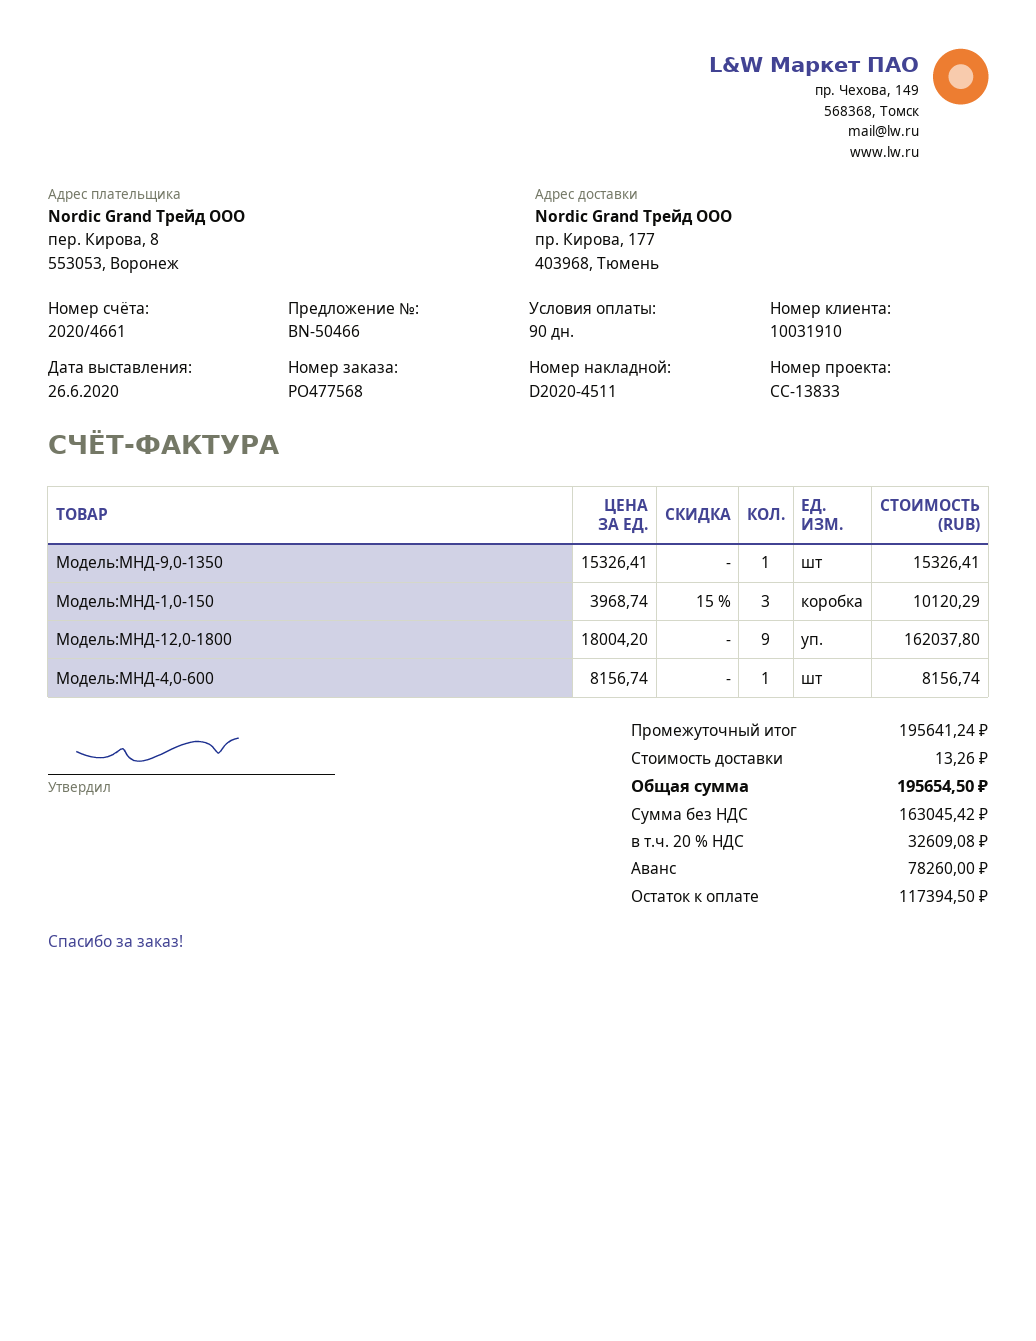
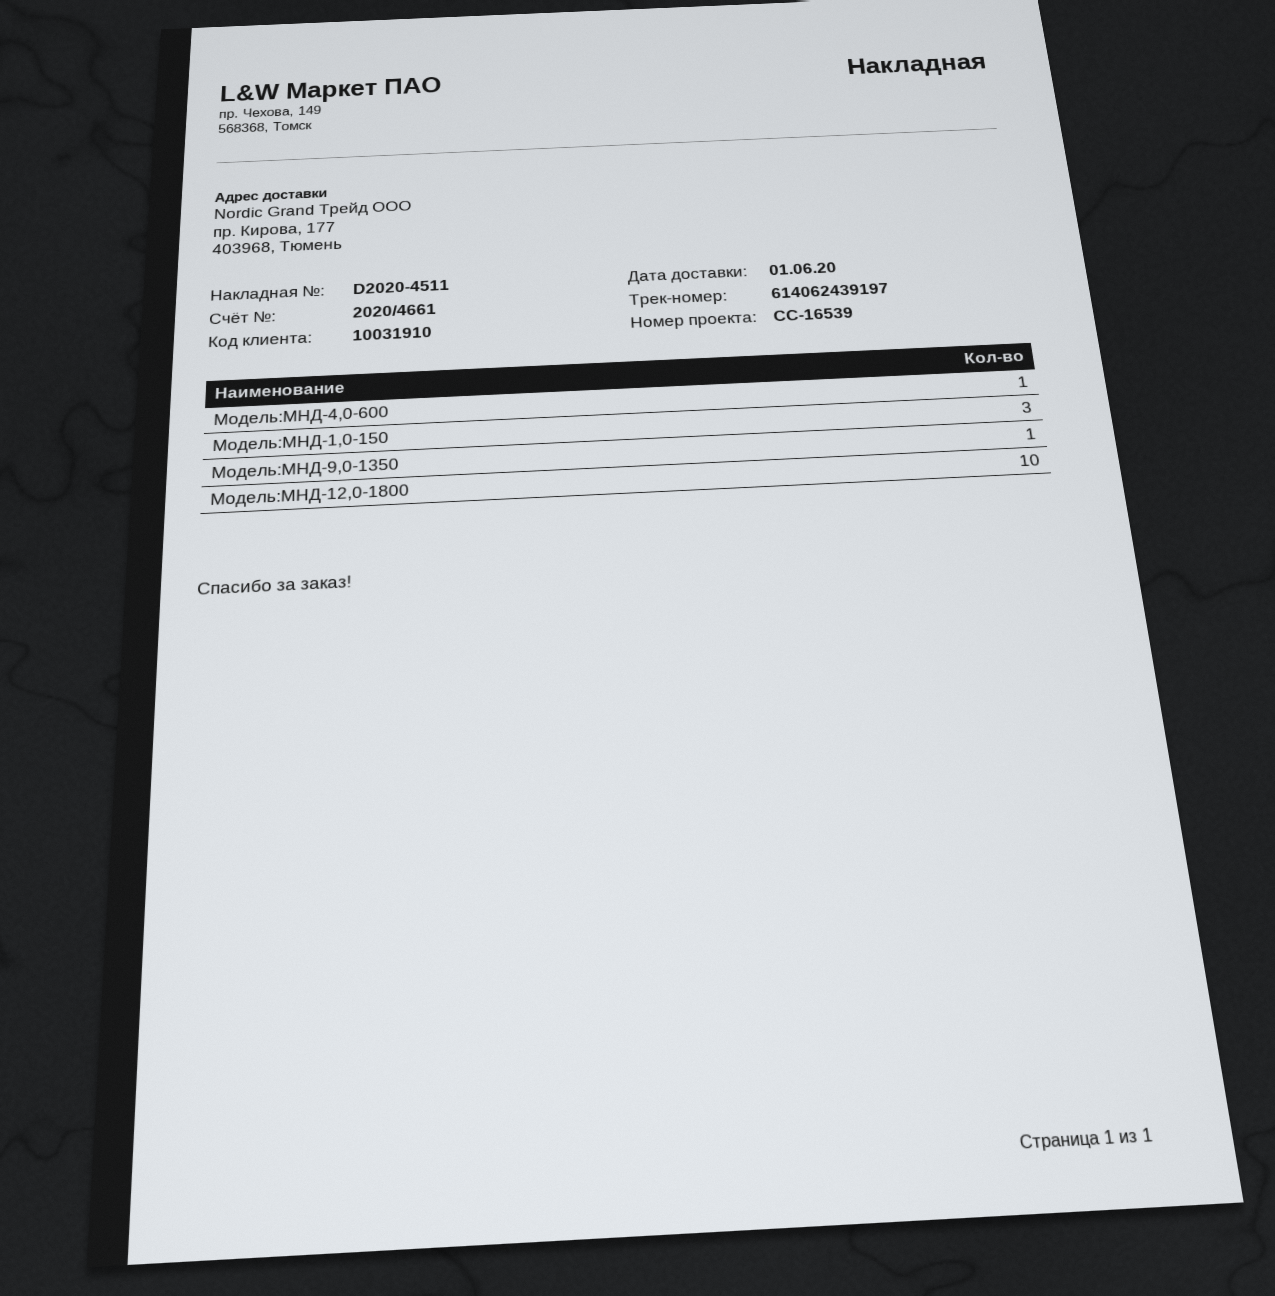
reference: CC-13833 -> CC-16539
Модель:МНД-12,0-1800: 9 -> 10

